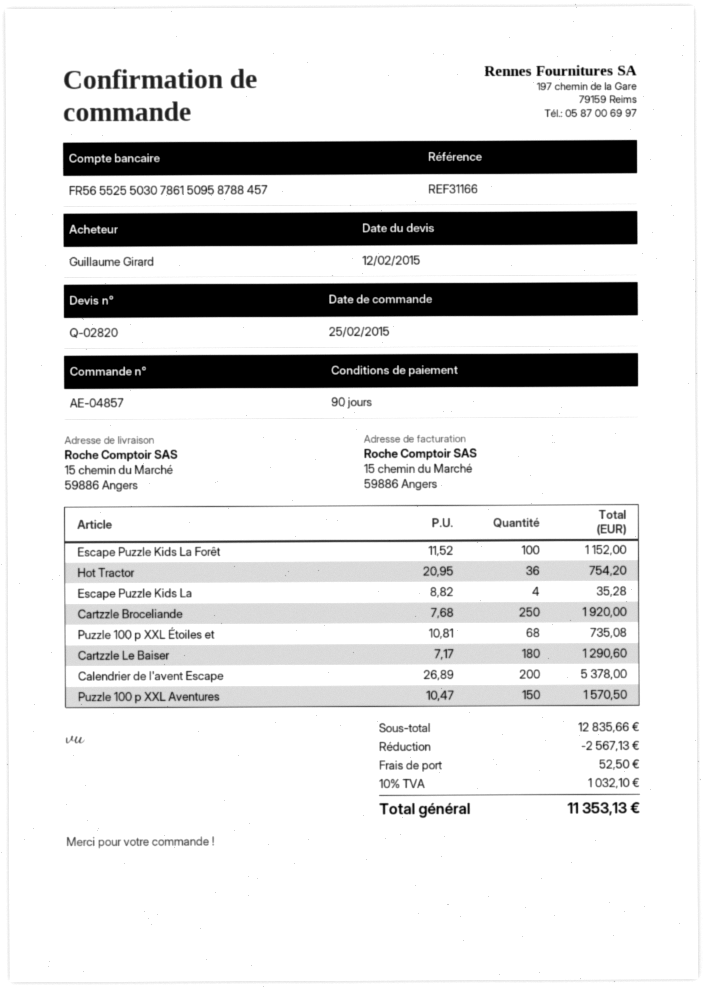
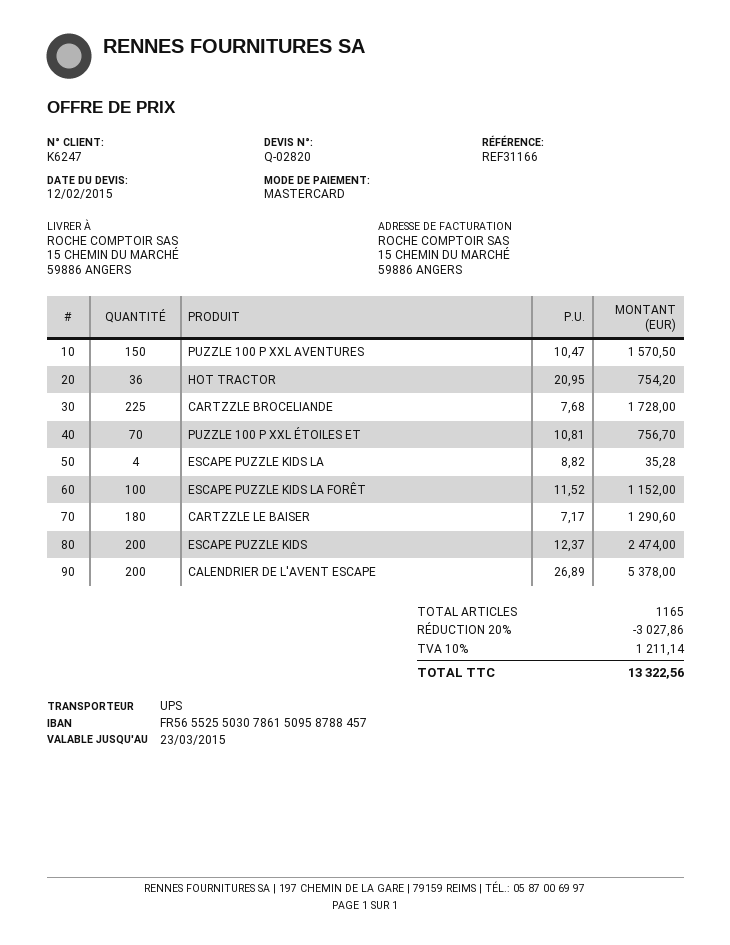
Cartzzle Broceliande: 250 x 7.68 = 1920.00 -> 225 x 7.68 = 1728.00
Puzzle 100 p XXL Étoiles et: 68 x 10.81 = 735.08 -> 70 x 10.81 = 756.70
ESCAPE PUZZLE KIDS: none -> 200 x 12.37 = 2474.00
discount: 2567.13 -> 3027.86
shipping: 52.50 -> none
tax: 10% = 1032.10 -> 10% = 1211.14
total: 11353.13 -> 13322.56

